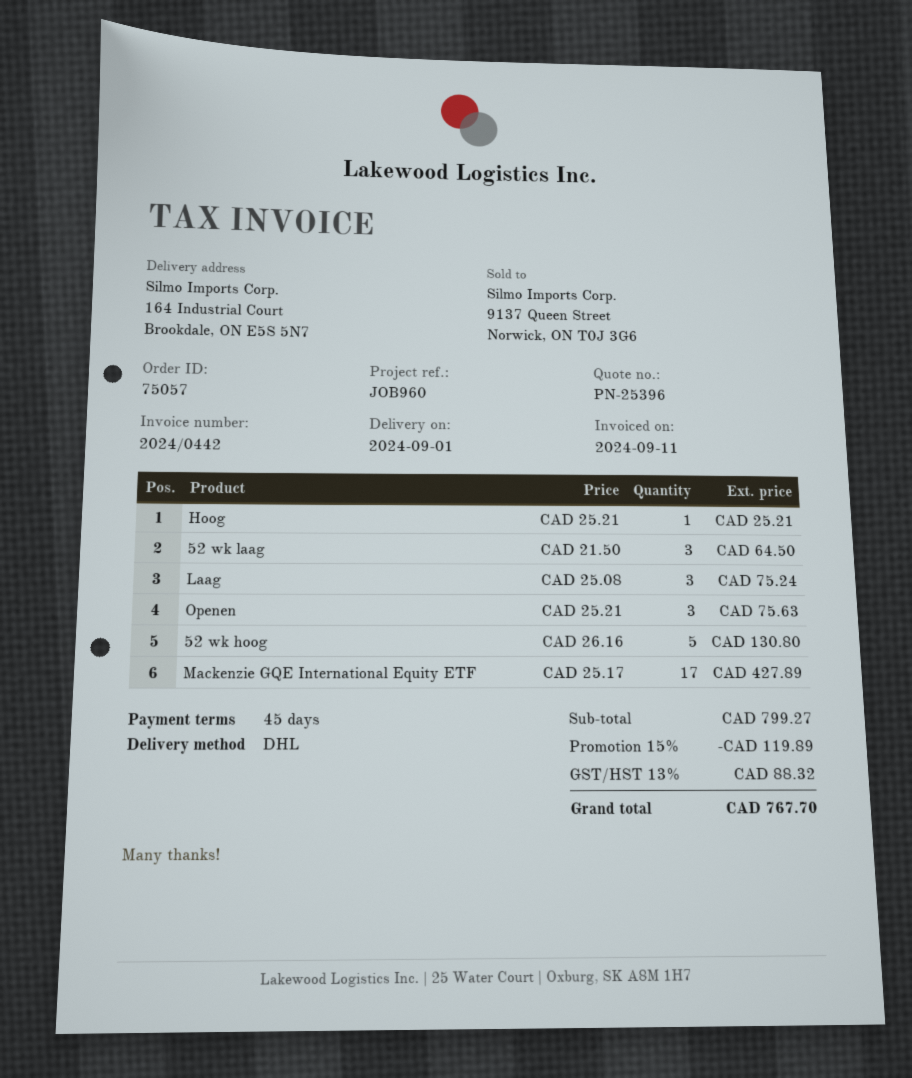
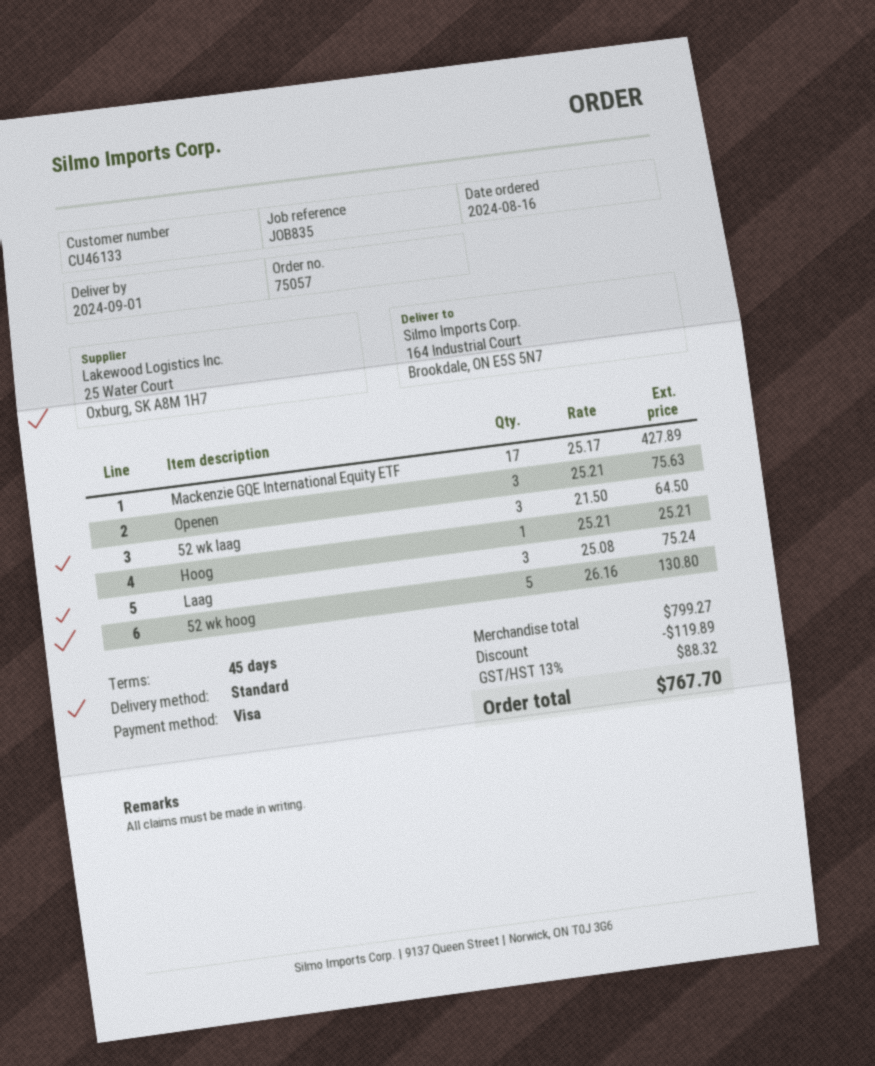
reference: JOB960 -> JOB835
shipping method: DHL -> standard

